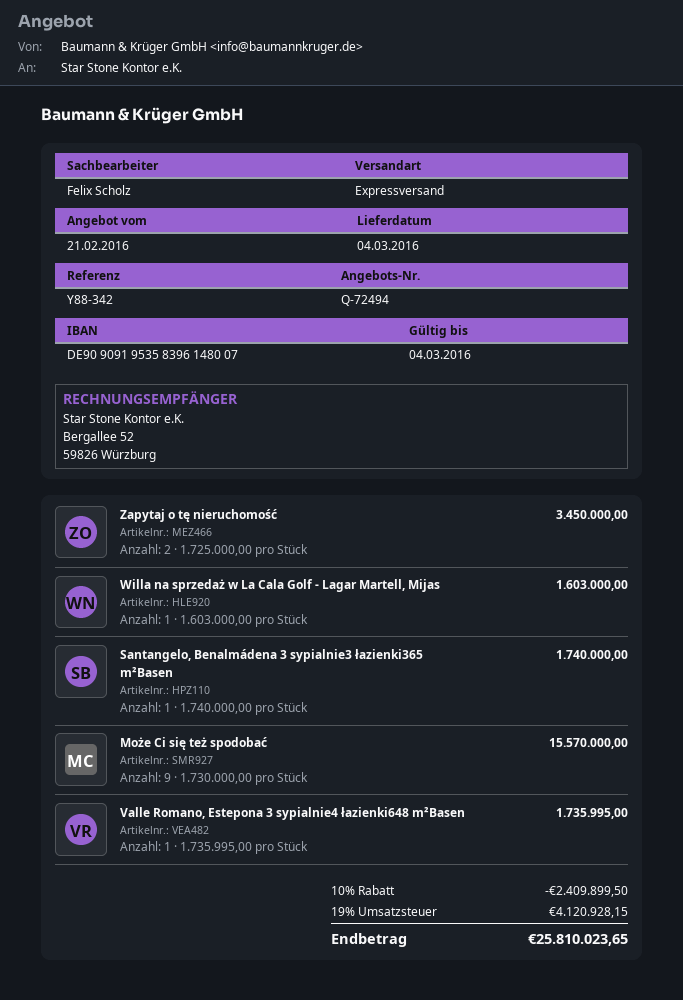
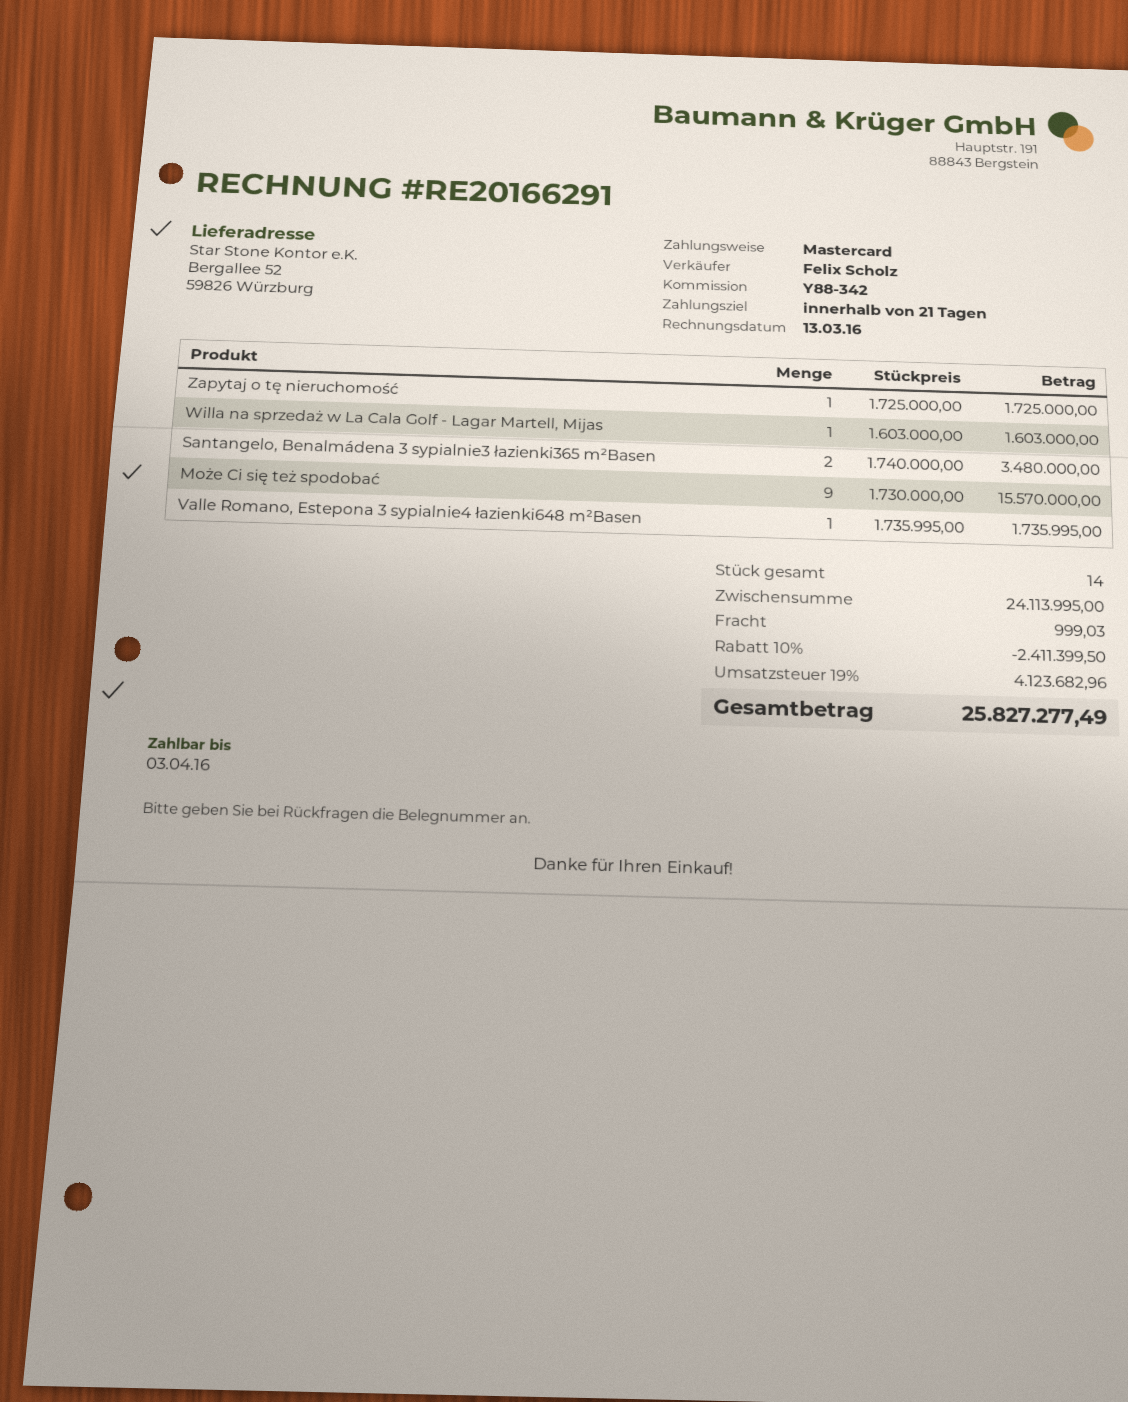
Zapytaj o tę nieruchomość: 2 x 1725000.00 = 3450000.00 -> 1 x 1725000.00 = 1725000.00
Santangelo, Benalmádena 3 sypialnie3 łazienki365 m²Basen: 1 x 1740000.00 = 1740000.00 -> 2 x 1740000.00 = 3480000.00
discount: 10% = 2409899.50 -> 10% = 2411399.50
shipping: none -> 999.03
tax: 19% = 4120928.15 -> 19% = 4123682.96
total: 25810023.65 -> 25827277.49

